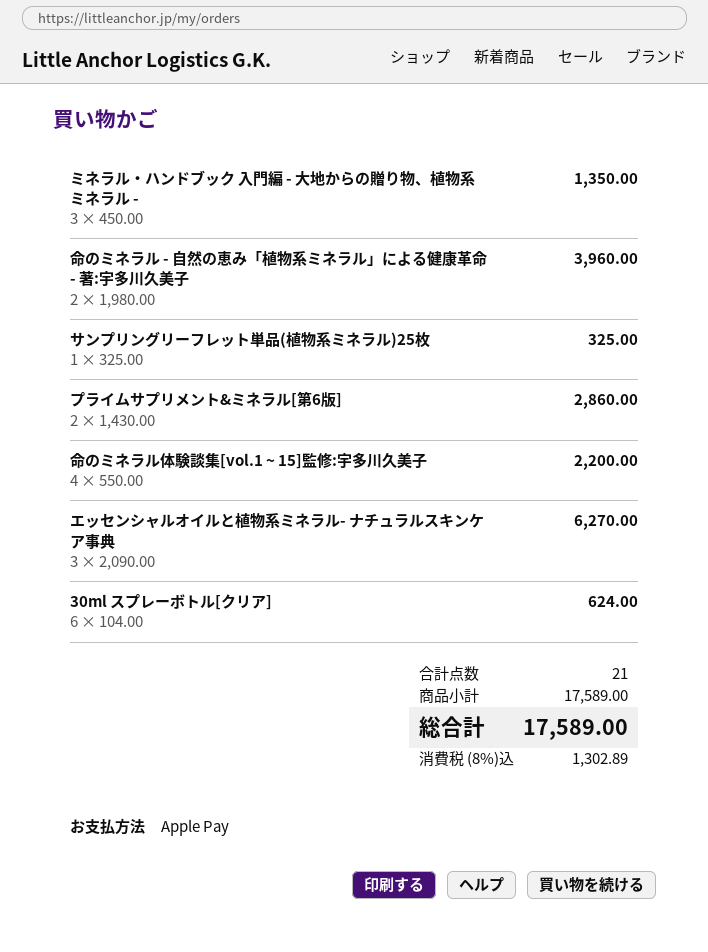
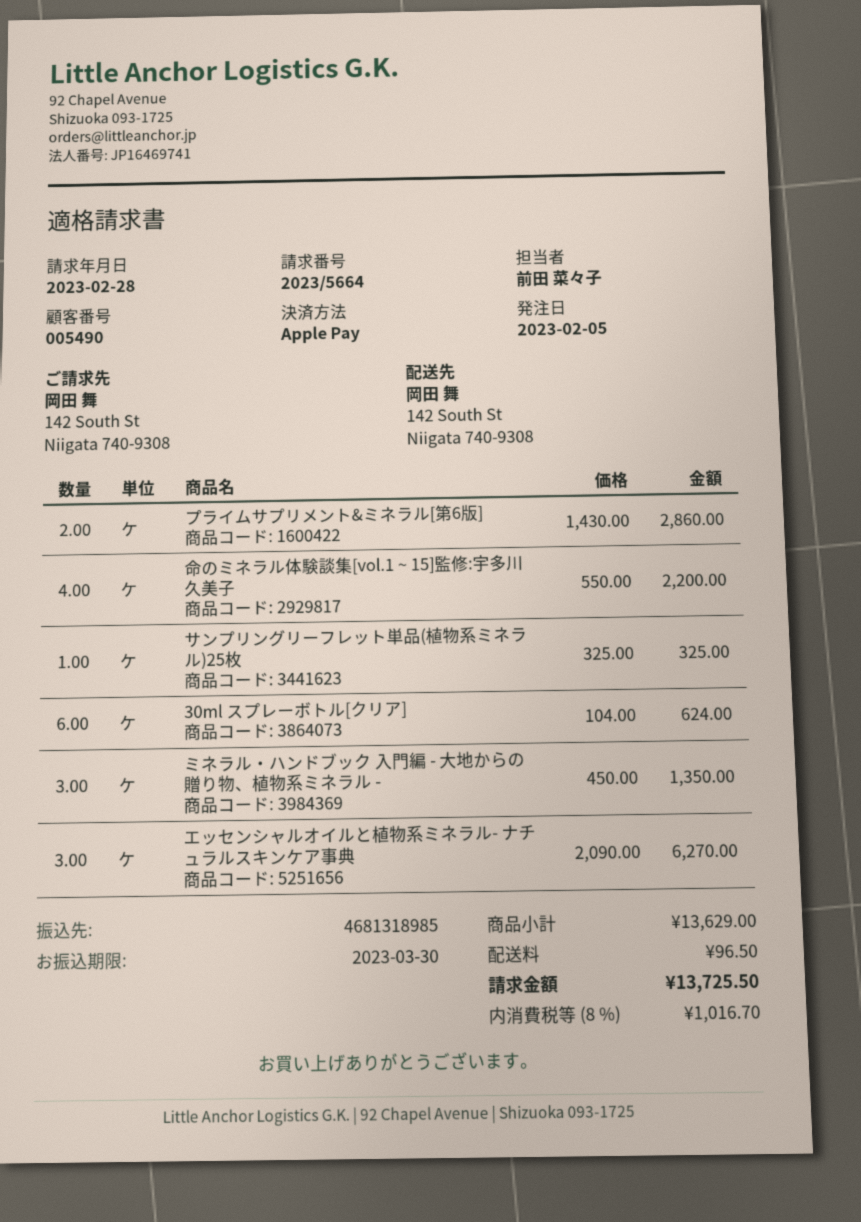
命のミネラル - 自然の恵み「植物系ミネラル」による健康革命 - 著:宇多川久美子: 2 x 1980.00 = 3960.00 -> none
subtotal: 17589.00 -> 13629.00
shipping: none -> 96.50
tax: 8% = 1302.89 -> 8% = 1016.70
total: 17589.00 -> 13725.50

